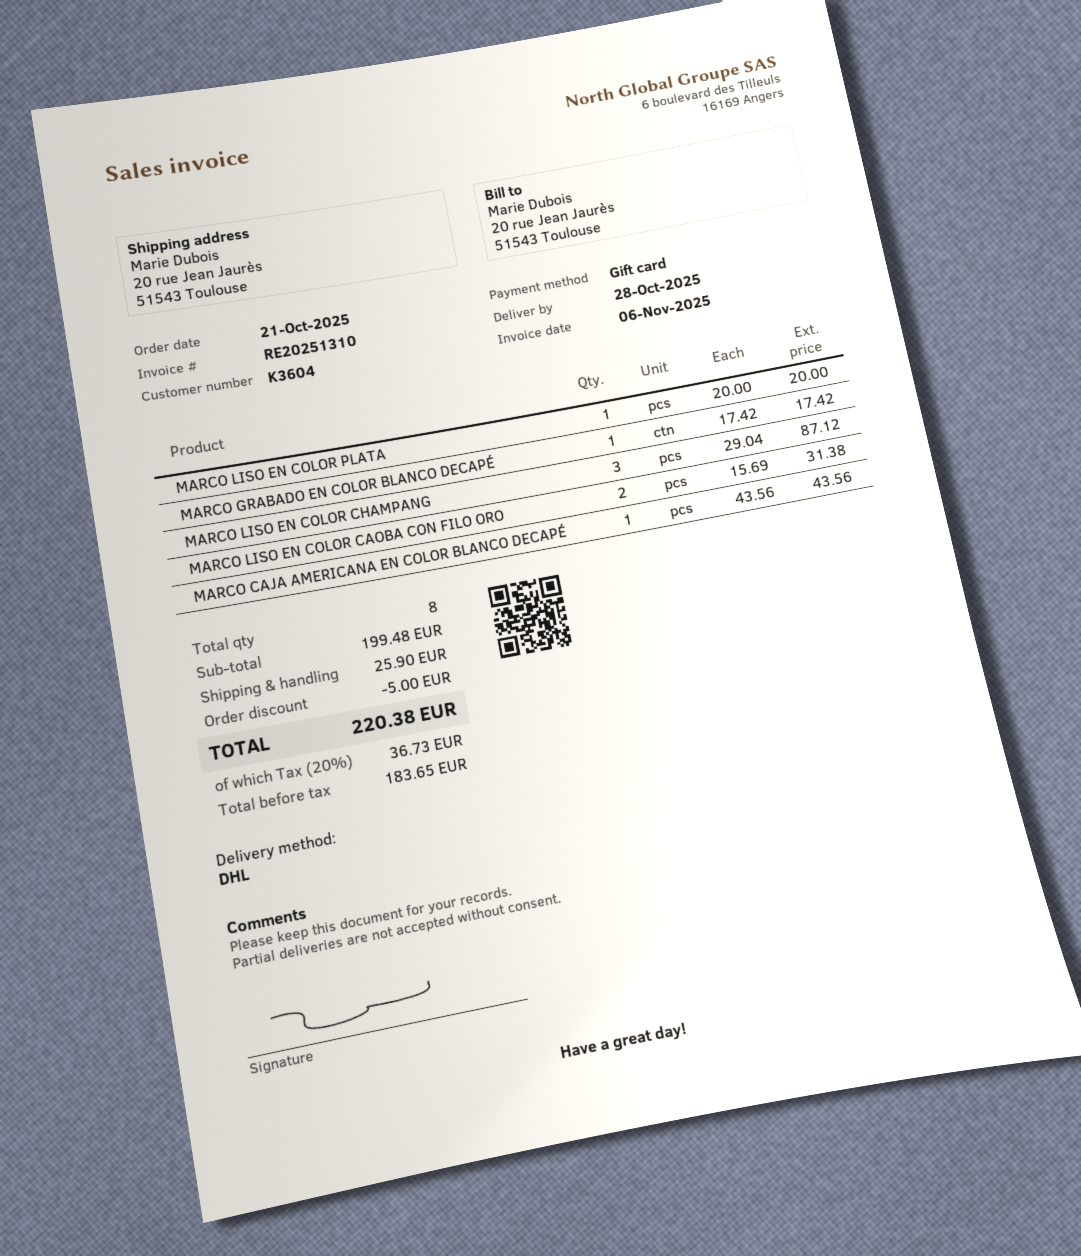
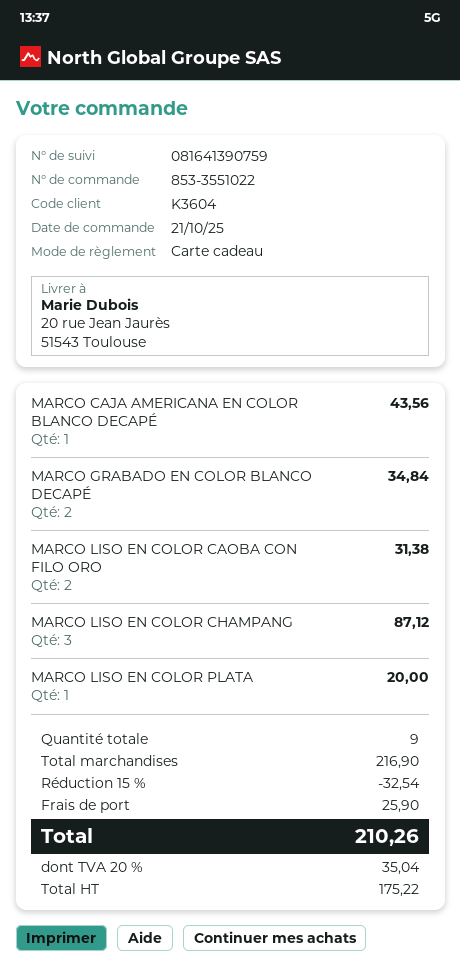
MARCO GRABADO EN COLOR BLANCO DECAPÉ: 1 for 17.42 -> 2 for 34.84
total quantity: 8 -> 9
subtotal: 199.48 -> 216.90
discount: 5.00 -> 32.54
net: 183.65 -> 175.22
tax: 20% = 36.73 -> 20% = 35.04
total: 220.38 -> 210.26

